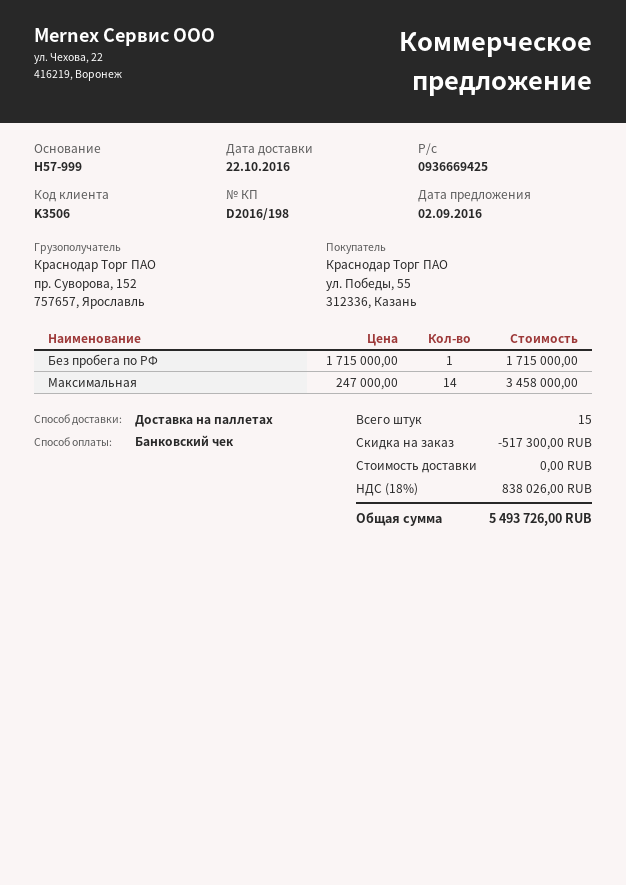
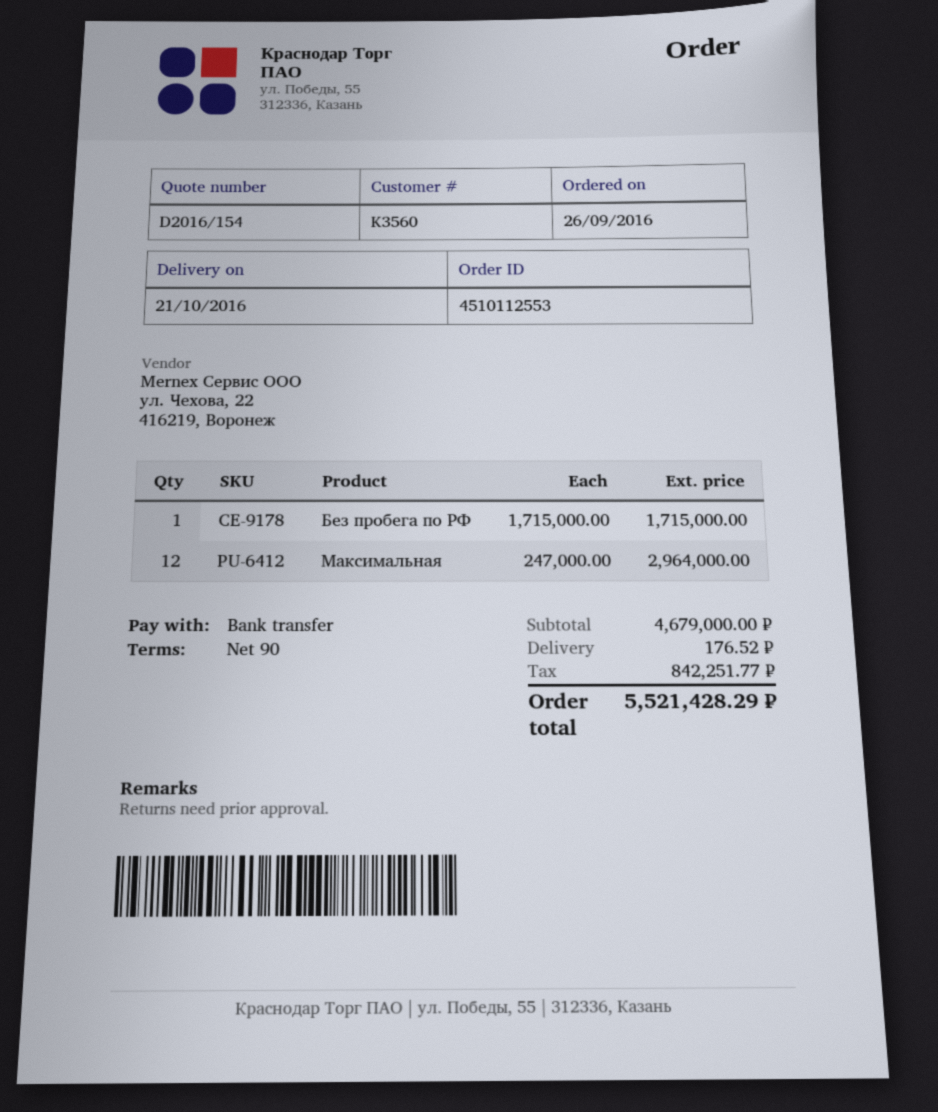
quote number: D2016/198 -> D2016/154
delivery date: 2016-10-22 -> 2016-10-21
customer number: K3506 -> K3560
payment method: cheque -> bank transfer
Максимальная: 14 x 247000.00 = 3458000.00 -> 12 x 247000.00 = 2964000.00
discount: 517300.00 -> none
shipping: 0.00 -> 176.52
tax: 838026.00 -> 842251.77
total: 5493726.00 -> 5521428.29

